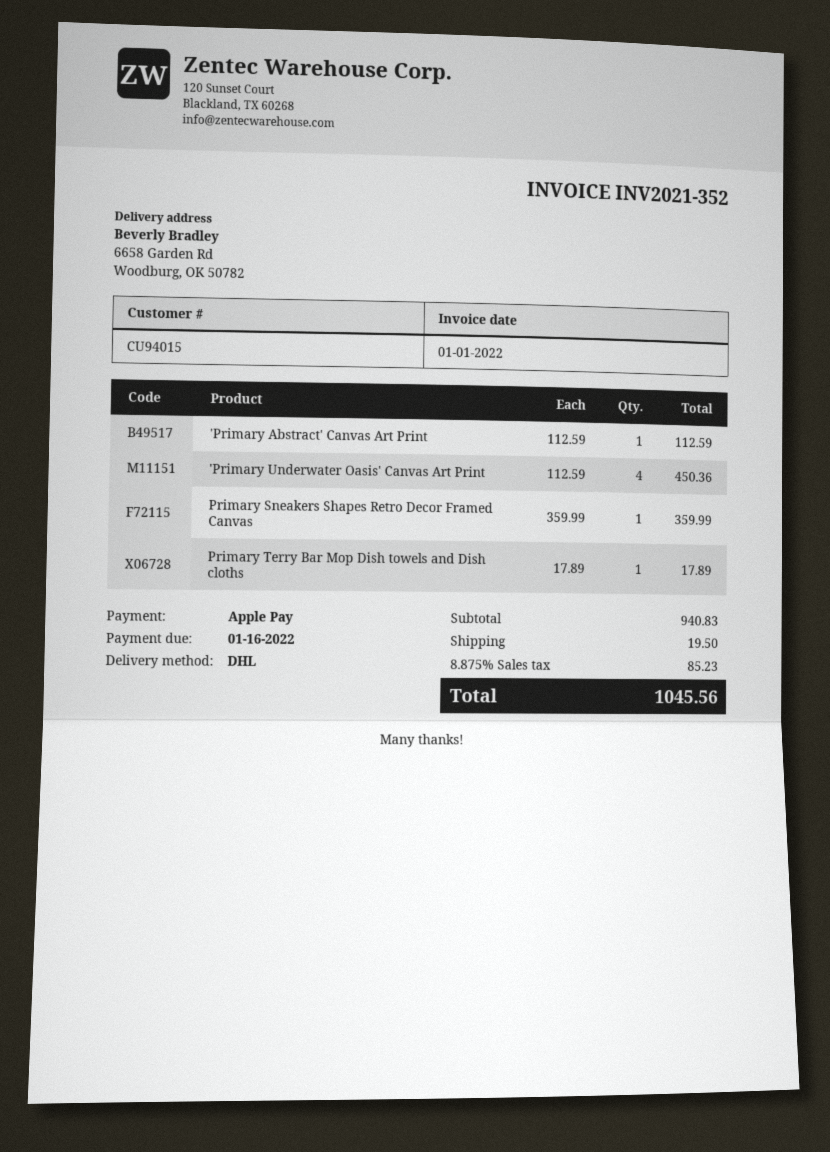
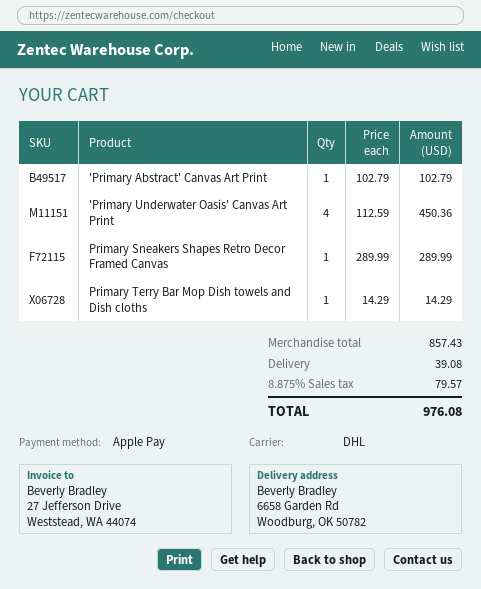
'Primary Abstract' Canvas Art Print: 1 x 112.59 = 112.59 -> 1 x 102.79 = 102.79
Primary Sneakers Shapes Retro Decor Framed Canvas: 1 x 359.99 = 359.99 -> 1 x 289.99 = 289.99
Primary Terry Bar Mop Dish towels and Dish cloths: 1 x 17.89 = 17.89 -> 1 x 14.29 = 14.29
subtotal: 940.83 -> 857.43
shipping: 19.50 -> 39.08
tax: 8.875% = 85.23 -> 8.875% = 79.57
total: 1045.56 -> 976.08

